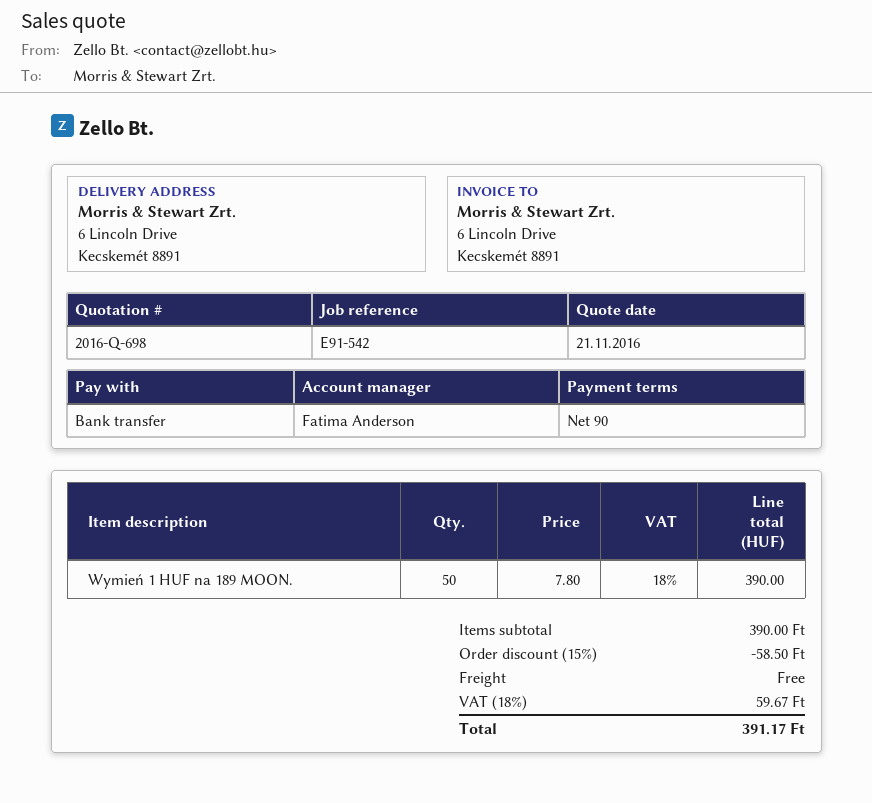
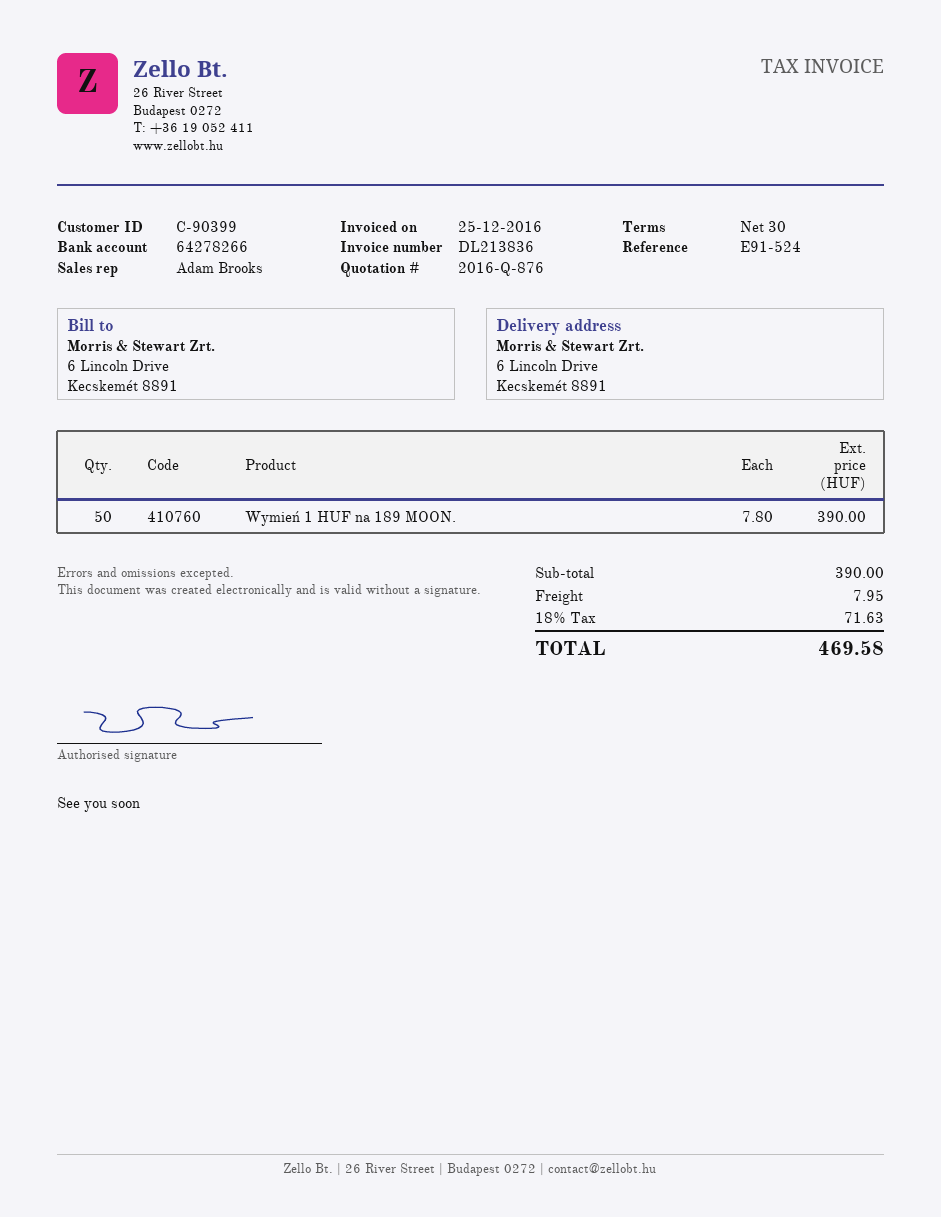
quote number: 2016-Q-698 -> 2016-Q-876
payment terms: 90 days -> 30 days
reference: E91-542 -> E91-524
sales rep: Fatima Anderson -> Adam Brooks
discount: 15% = 58.50 -> none
shipping: 0.00 -> 7.95
tax: 18% = 59.67 -> 18% = 71.63
total: 391.17 -> 469.58

